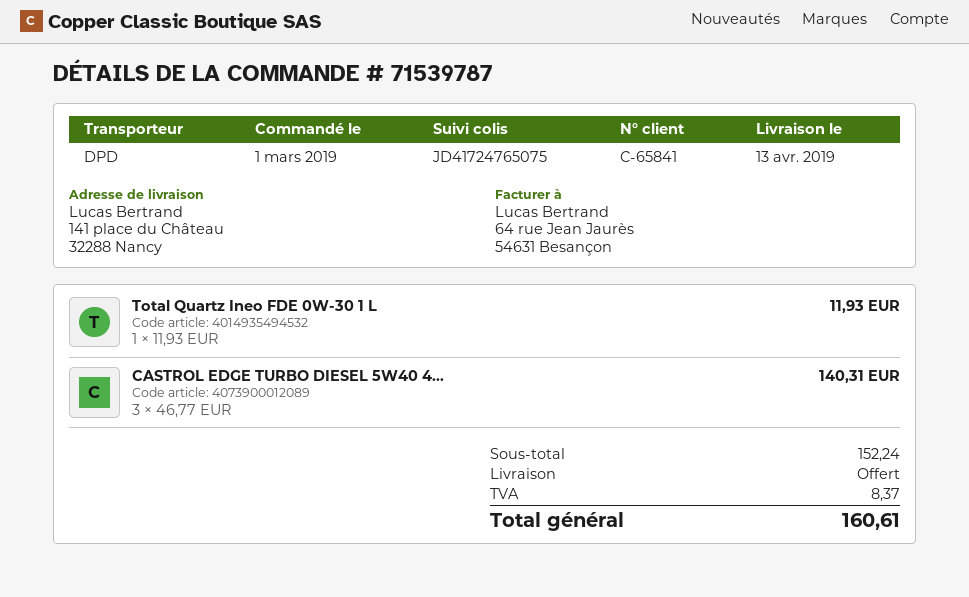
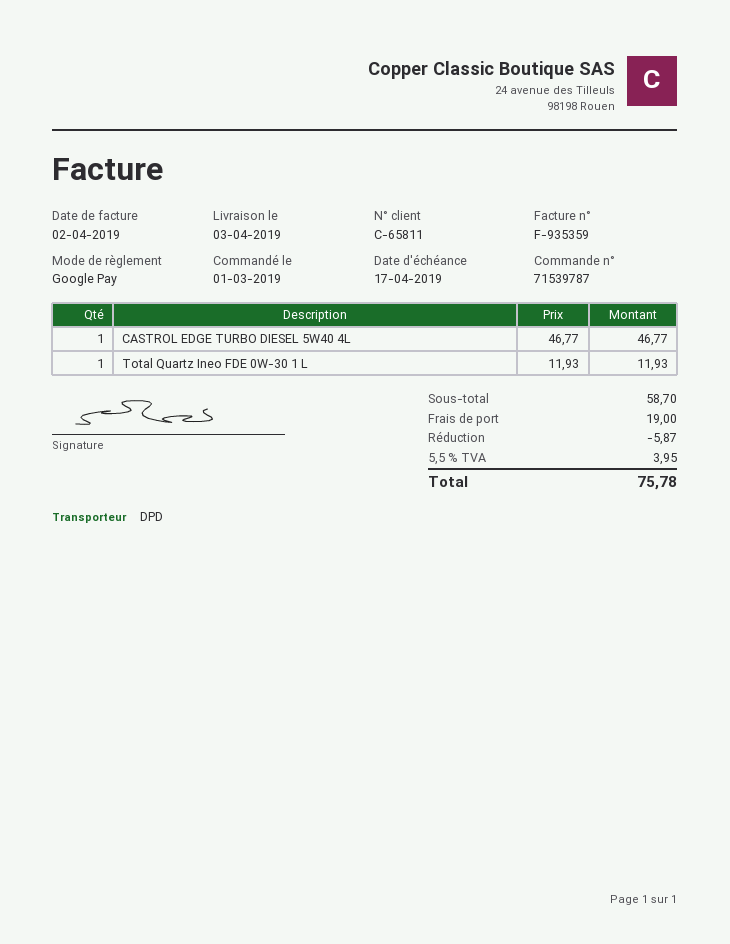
delivery date: 2019-04-13 -> 2019-04-03
customer number: C-65841 -> C-65811
CASTROL EDGE TURBO DIESEL 5W40 4...: 3 x 46.77 = 140.31 -> 1 x 46.77 = 46.77
subtotal: 152.24 -> 58.70
discount: none -> 5.87
shipping: 0.00 -> 19.00
tax: 8.37 -> 3.95
total: 160.61 -> 75.78

